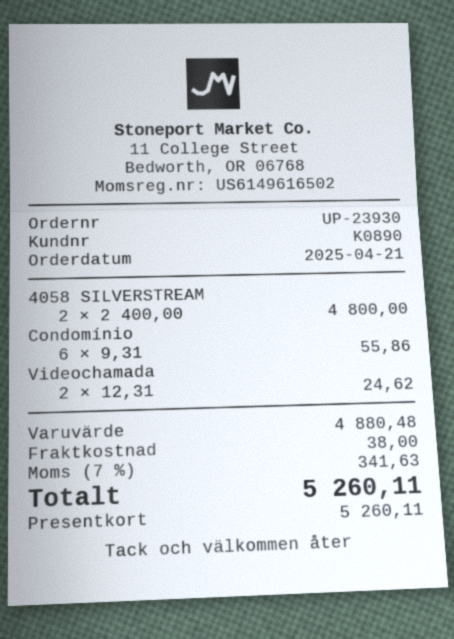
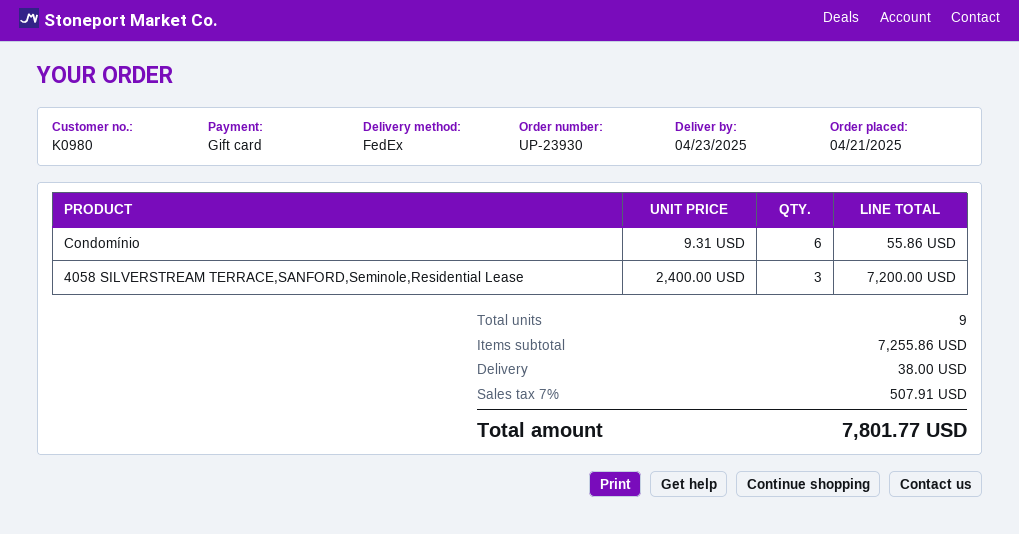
customer number: K0890 -> K0980
4058 SILVERSTREAM: 2 x 2400.00 = 4800.00 -> 3 x 2400.00 = 7200.00
Videochamada: 2 x 12.31 = 24.62 -> none
subtotal: 4880.48 -> 7255.86
tax: 7% = 341.63 -> 7% = 507.91
total: 5260.11 -> 7801.77

